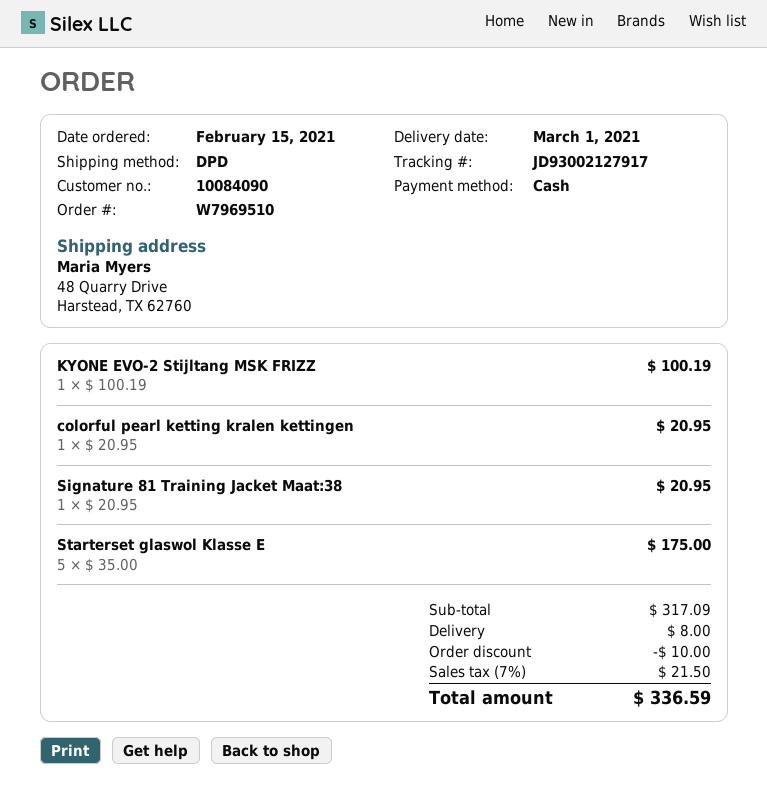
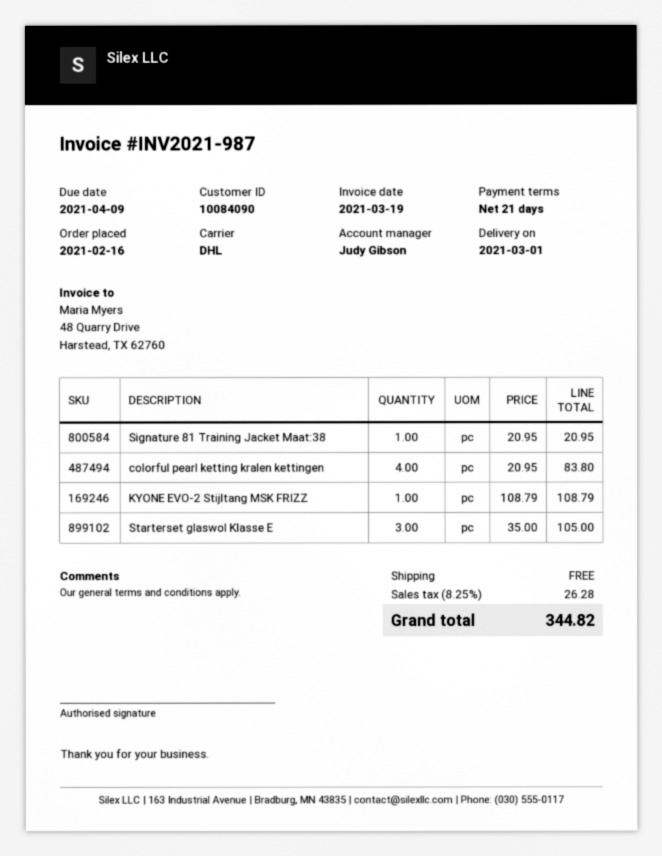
order date: 2021-02-15 -> 2021-02-16
shipping method: DPD -> DHL
KYONE EVO-2 Stijltang MSK FRIZZ: 1 x 100.19 = 100.19 -> 1 x 108.79 = 108.79
colorful pearl ketting kralen kettingen: 1 x 20.95 = 20.95 -> 4 x 20.95 = 83.80
Starterset glaswol Klasse E: 5 x 35.00 = 175.00 -> 3 x 35.00 = 105.00
discount: 10.00 -> none
shipping: 8.00 -> 0.00
tax: 7% = 21.50 -> 8.25% = 26.28
total: 336.59 -> 344.82

